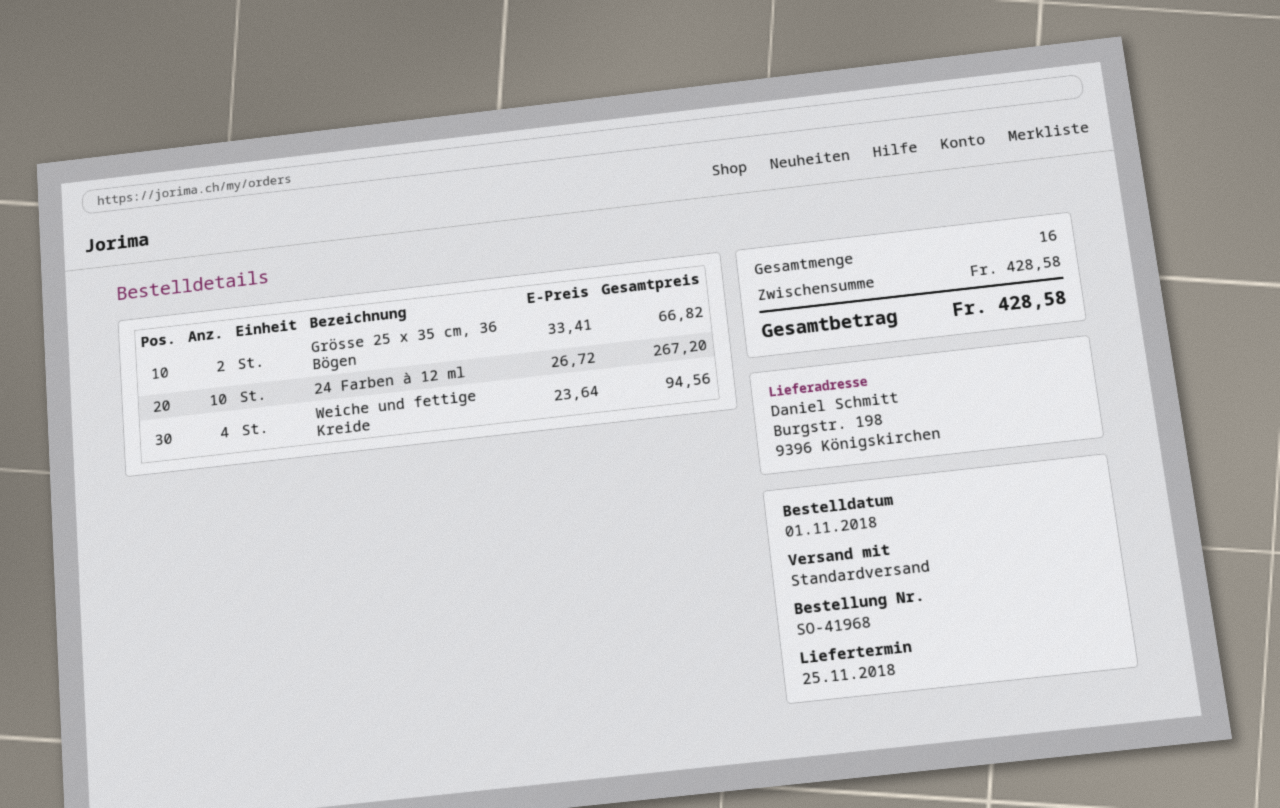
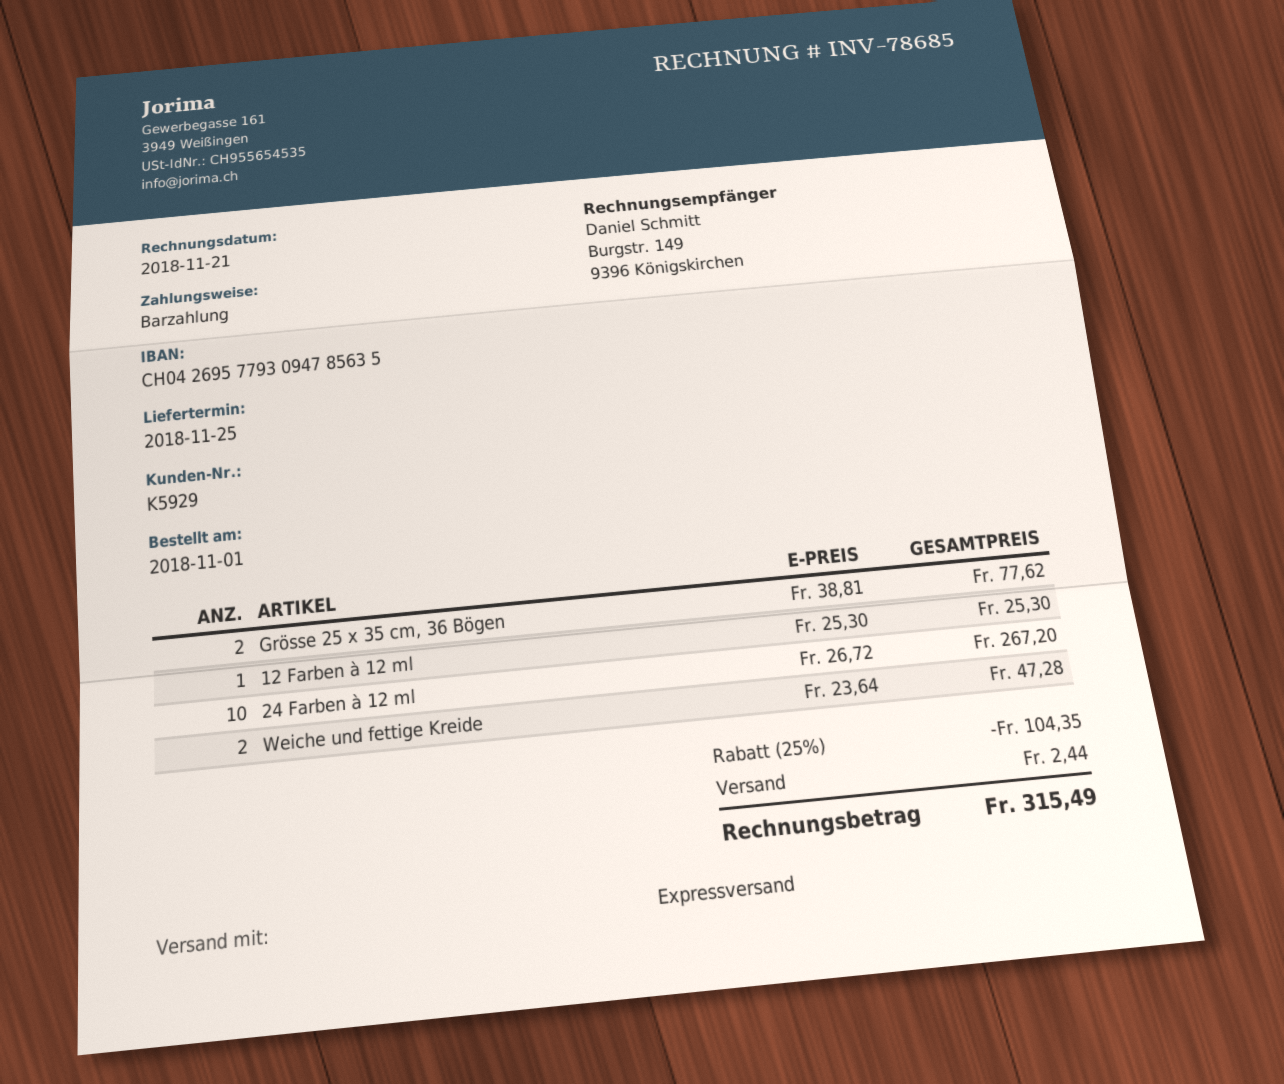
shipping method: standard -> express
Grösse 25 x 35 cm, 36 Bögen: 2 x 33.41 = 66.82 -> 2 x 38.81 = 77.62
Weiche und fettige Kreide: 4 x 23.64 = 94.56 -> 2 x 23.64 = 47.28
12 Farben à 12 ml: none -> 1 x 25.30 = 25.30
discount: none -> 25% = 104.35
shipping: none -> 2.44
total: 428.58 -> 315.49

